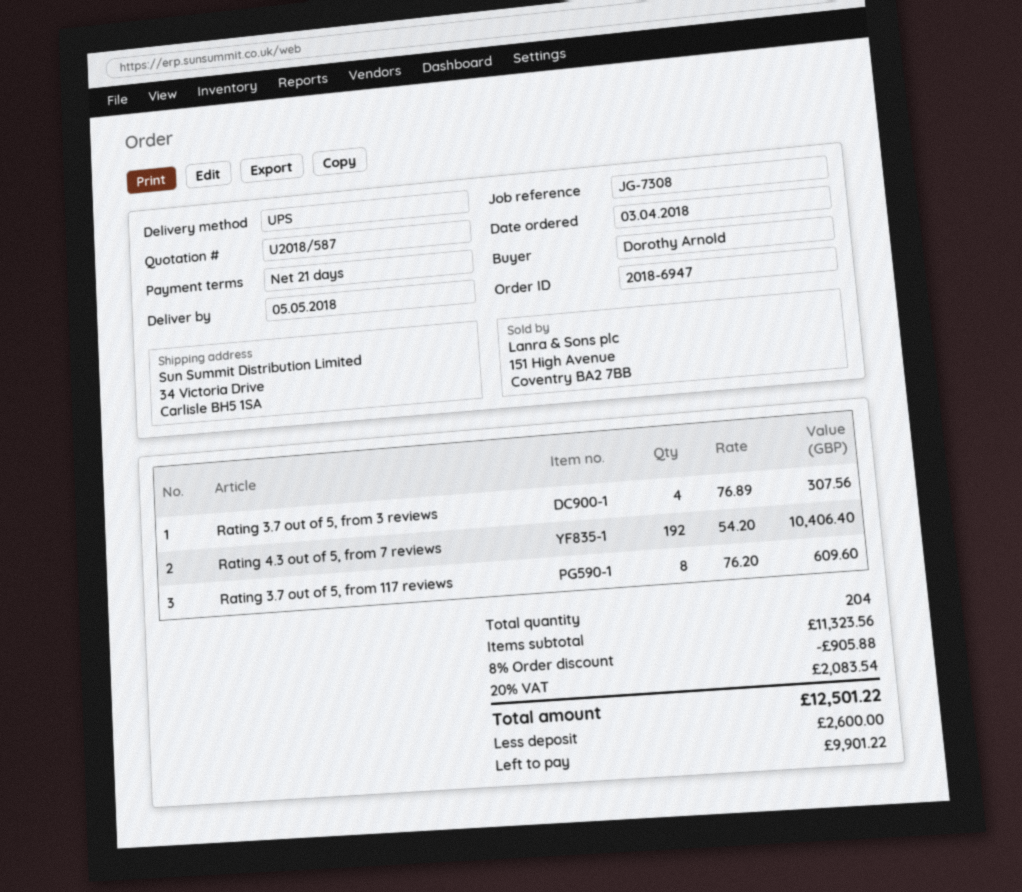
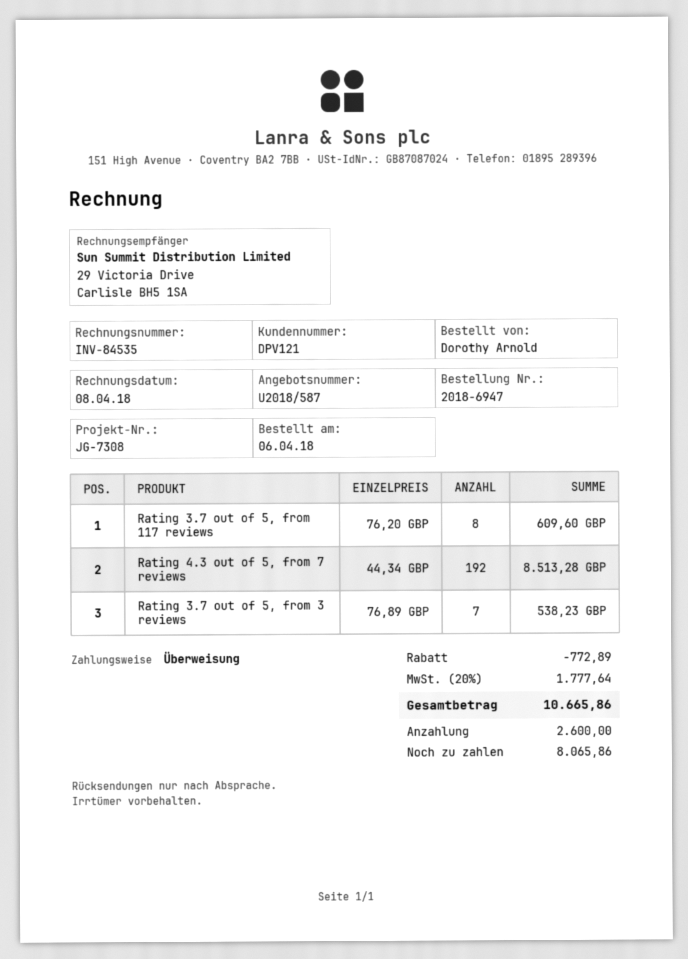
order date: 2018-04-03 -> 2018-04-06
Rating 3.7 out of 5, from 3 reviews: 4 x 76.89 = 307.56 -> 7 x 76.89 = 538.23
Rating 4.3 out of 5, from 7 reviews: 192 x 54.20 = 10406.40 -> 192 x 44.34 = 8513.28
discount: 905.88 -> 772.89
tax: 20% = 2083.54 -> 20% = 1777.64
total: 12501.22 -> 10665.86
balance: 9901.22 -> 8065.86

